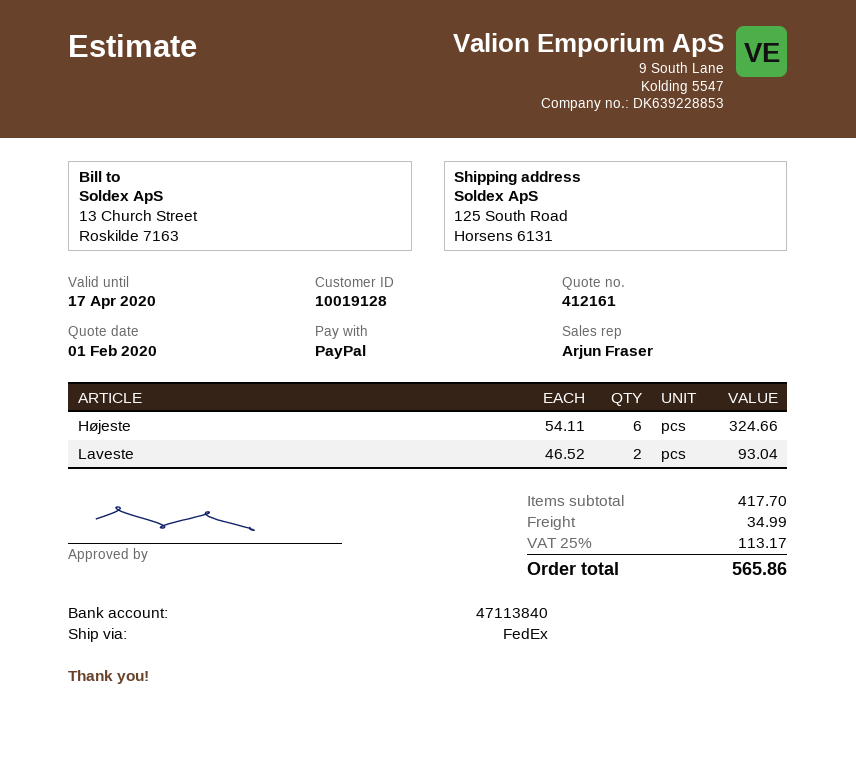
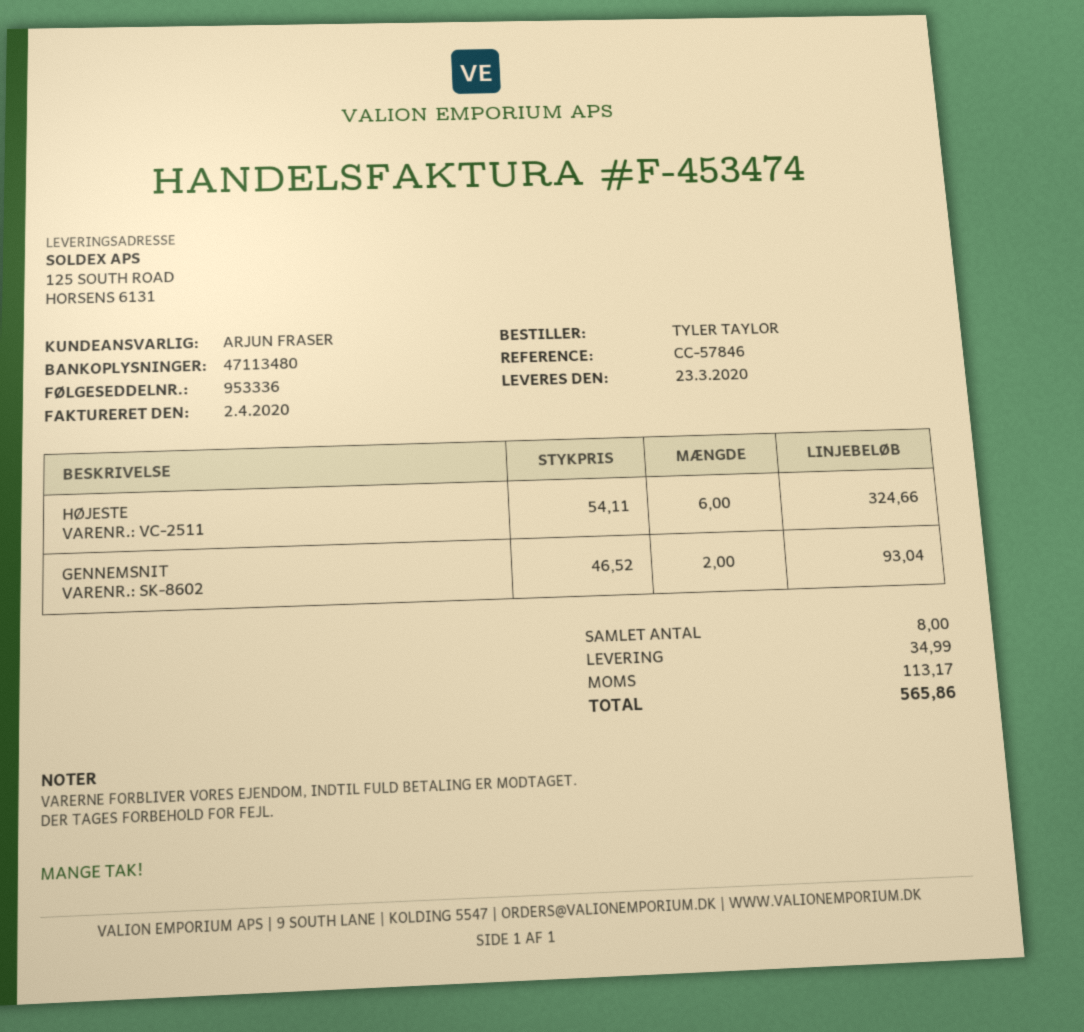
bank account: 47113840 -> 47113480
Laveste: 2 x 46.52 = 93.04 -> none
GENNEMSNIT: none -> 2 x 46.52 = 93.04

